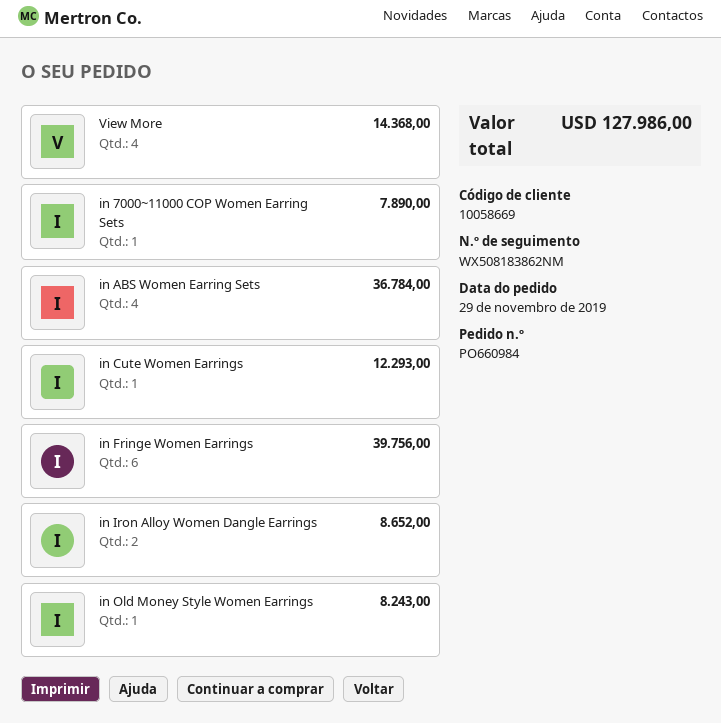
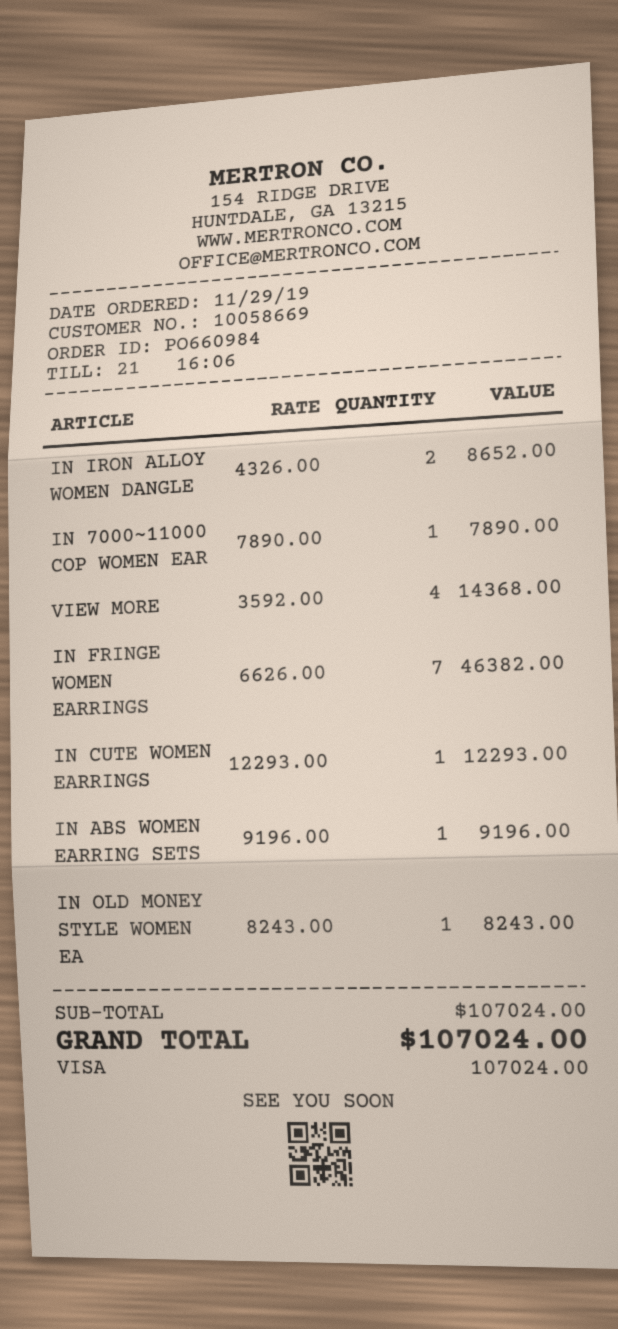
in ABS Women Earring Sets: 4 for 36784.00 -> 1 for 9196.00
in Fringe Women Earrings: 6 for 39756.00 -> 7 for 46382.00
total: 127986.00 -> 107024.00

